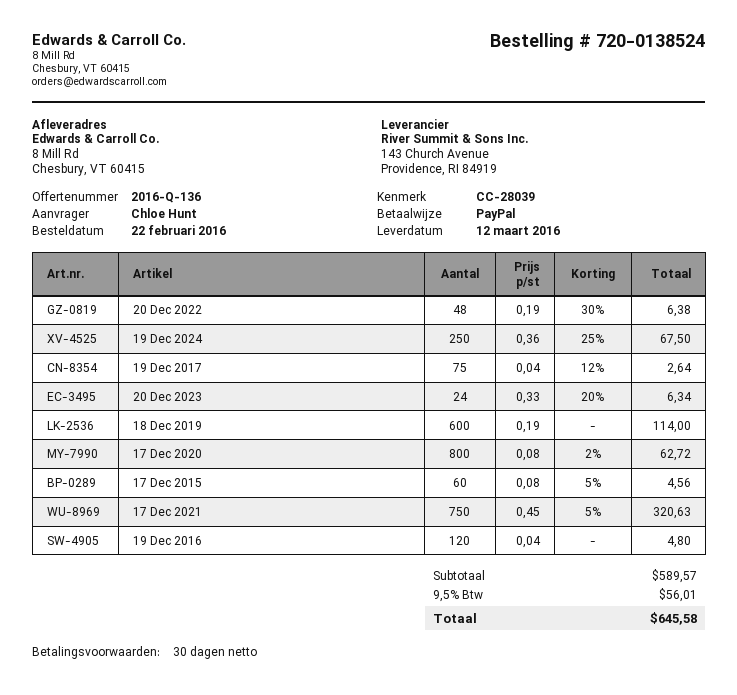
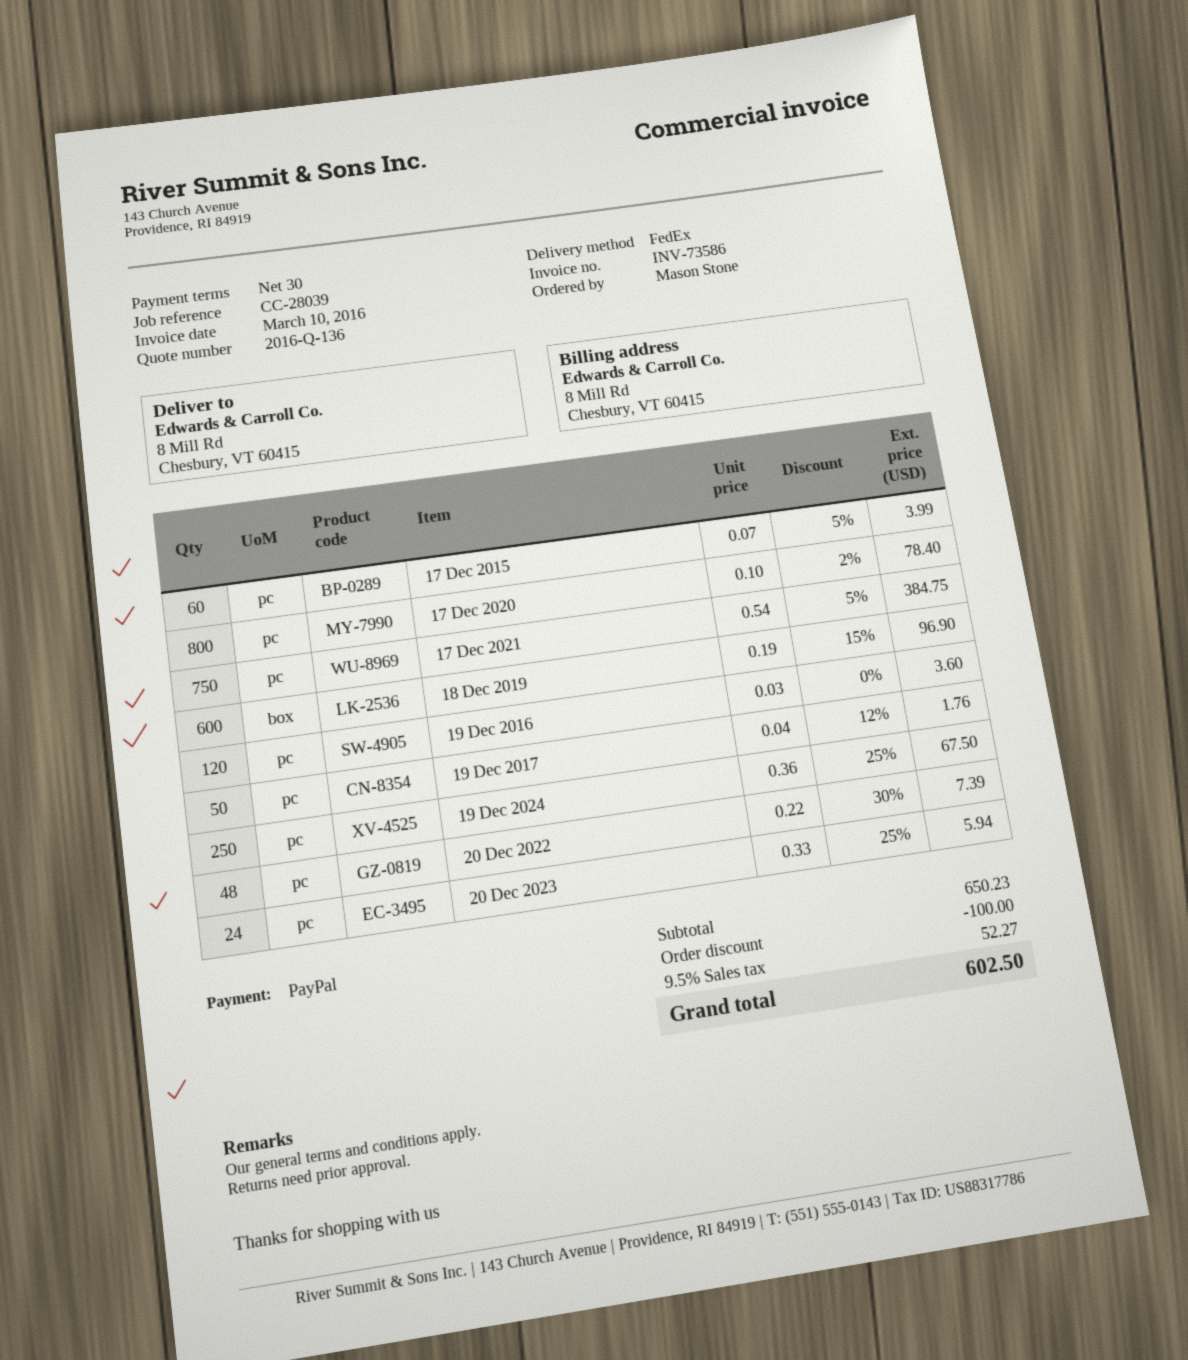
ordered by: Chloe Hunt -> Mason Stone
20 Dec 2022: 48 x 0.19 - 30% = 6.38 -> 48 x 0.22 - 30% = 7.39
19 Dec 2017: 75 x 0.04 - 12% = 2.64 -> 50 x 0.04 - 12% = 1.76
20 Dec 2023: 24 x 0.33 - 20% = 6.34 -> 24 x 0.33 - 25% = 5.94
18 Dec 2019: 600 x 0.19 = 114.00 -> 600 x 0.19 - 15% = 96.90
17 Dec 2020: 800 x 0.08 - 2% = 62.72 -> 800 x 0.10 - 2% = 78.40
17 Dec 2015: 60 x 0.08 - 5% = 4.56 -> 60 x 0.07 - 5% = 3.99
17 Dec 2021: 750 x 0.45 - 5% = 320.63 -> 750 x 0.54 - 5% = 384.75
19 Dec 2016: 120 x 0.04 = 4.80 -> 120 x 0.03 = 3.60
subtotal: 589.57 -> 650.23
discount: none -> 100.00
tax: 9.5% = 56.01 -> 9.5% = 52.27
total: 645.58 -> 602.50

